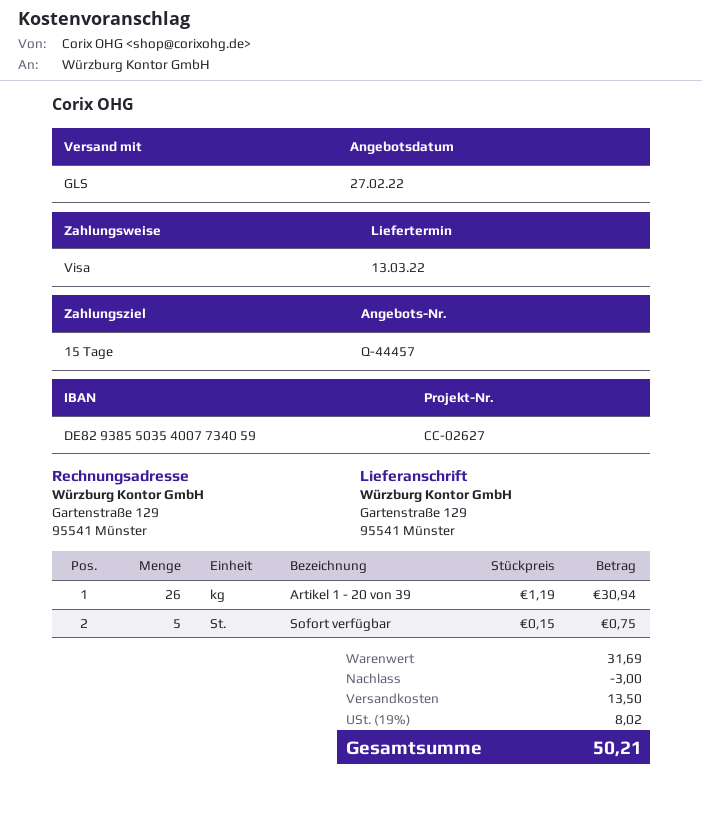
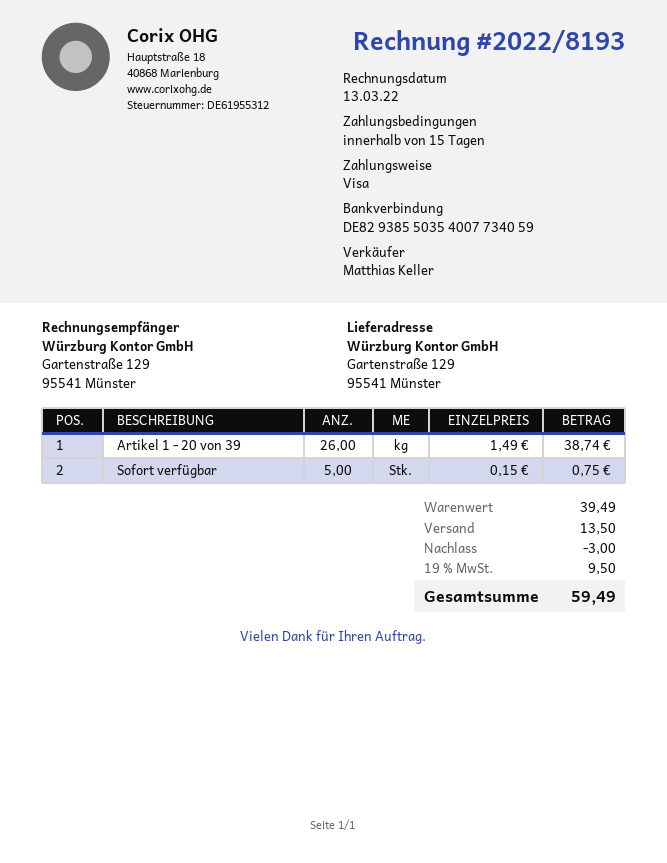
Artikel 1 - 20 von 39: 26 x 1.19 = 30.94 -> 26 x 1.49 = 38.74
subtotal: 31.69 -> 39.49
tax: 19% = 8.02 -> 19% = 9.50
total: 50.21 -> 59.49

